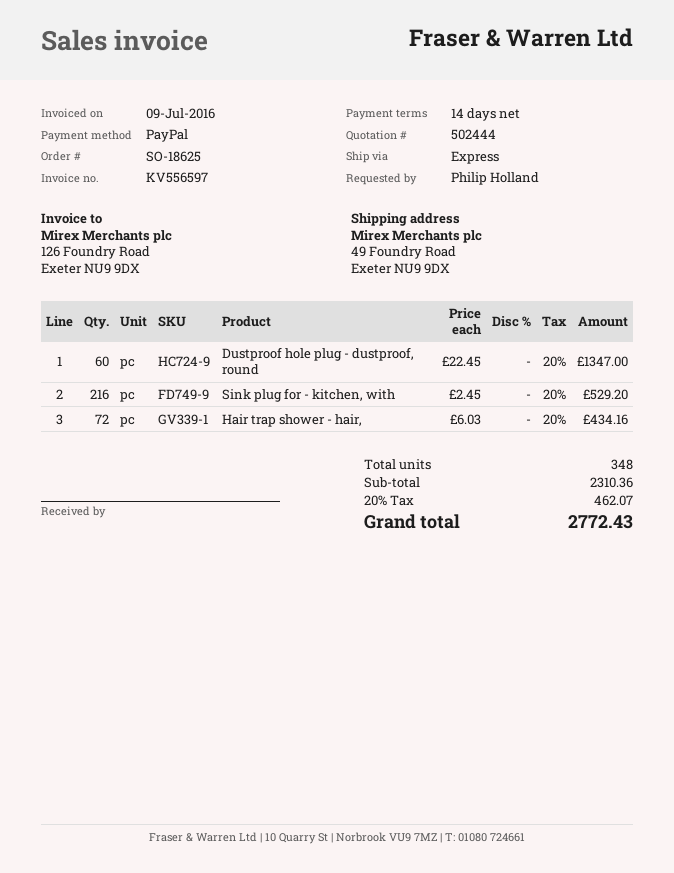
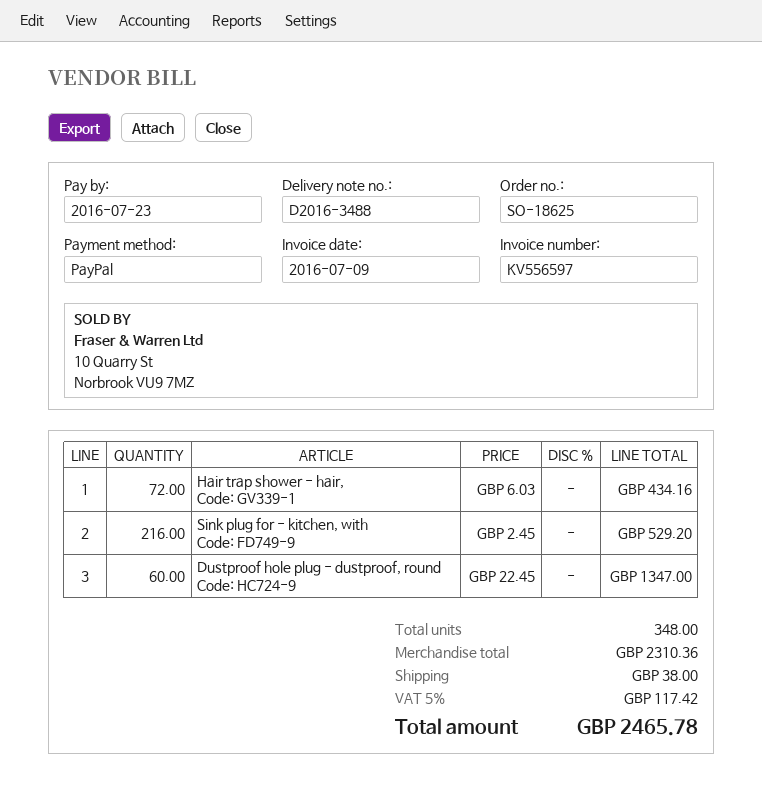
shipping: none -> 38.00
tax: 20% = 462.07 -> 5% = 117.42
total: 2772.43 -> 2465.78

